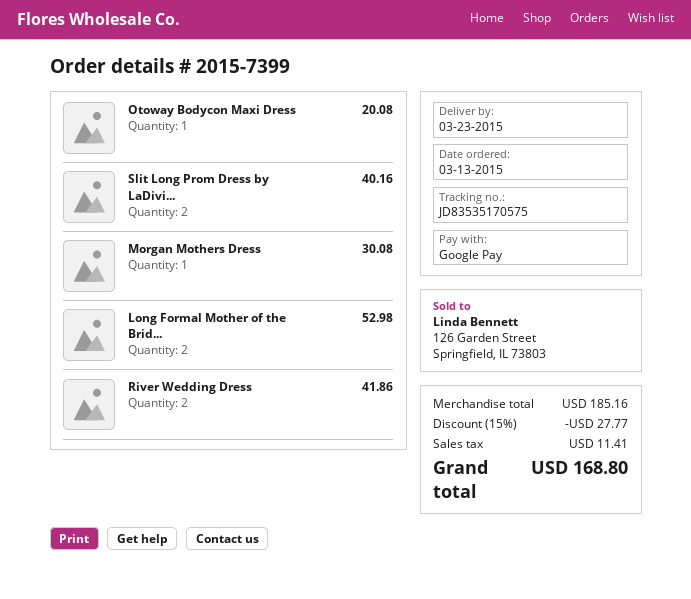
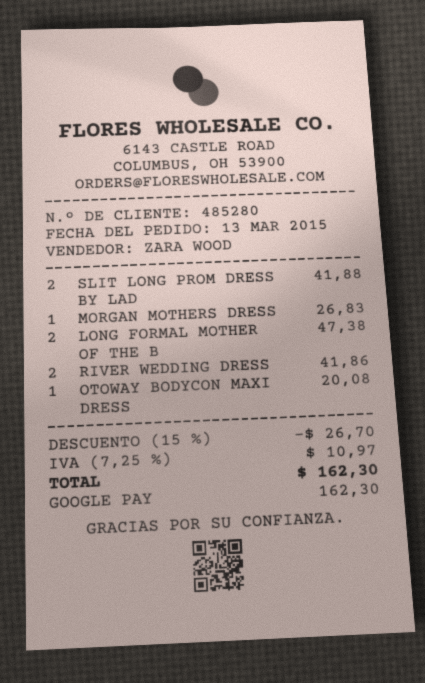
Slit Long Prom Dress by LaDivi...: 2 for 40.16 -> 2 for 41.88
Morgan Mothers Dress: 1 for 30.08 -> 1 for 26.83
Long Formal Mother of the Brid...: 2 for 52.98 -> 2 for 47.38
discount: 15% = 27.77 -> 15% = 26.70
tax: 11.41 -> 10.97
total: 168.80 -> 162.30

